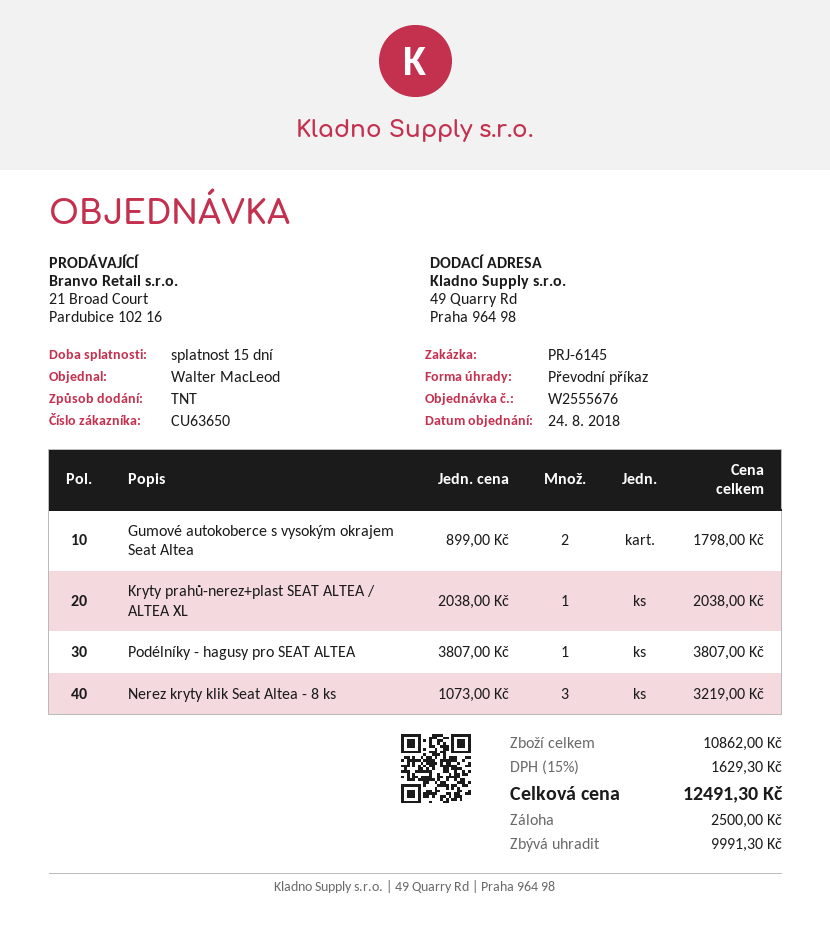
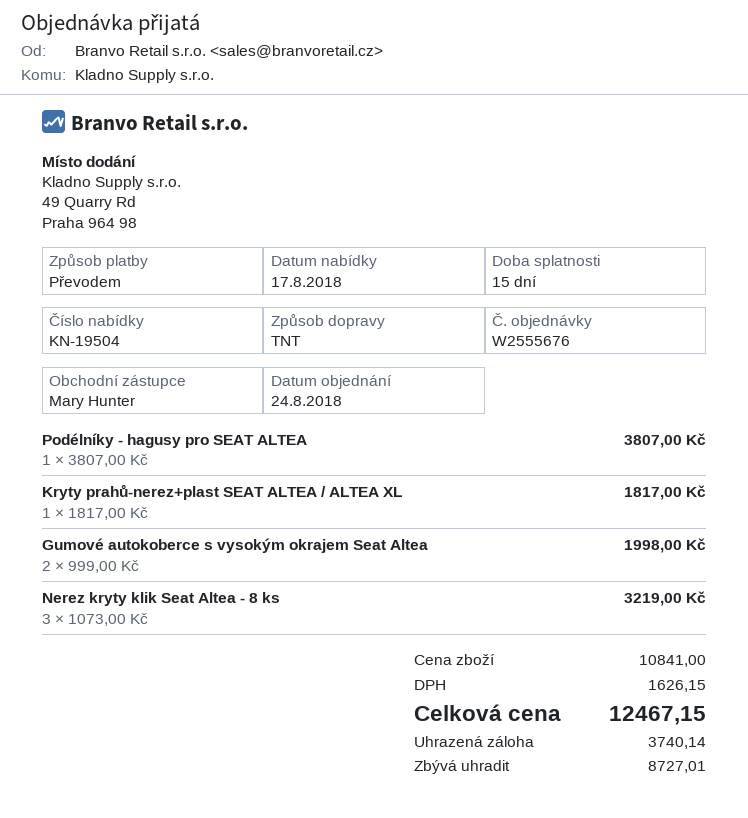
Gumové autokoberce s vysokým okrajem Seat Altea: 2 x 899.00 = 1798.00 -> 2 x 999.00 = 1998.00
Kryty prahů-nerez+plast SEAT ALTEA / ALTEA XL: 1 x 2038.00 = 2038.00 -> 1 x 1817.00 = 1817.00
subtotal: 10862.00 -> 10841.00
tax: 1629.30 -> 1626.15
total: 12491.30 -> 12467.15
deposit: 2500.00 -> 3740.14
balance: 9991.30 -> 8727.01

